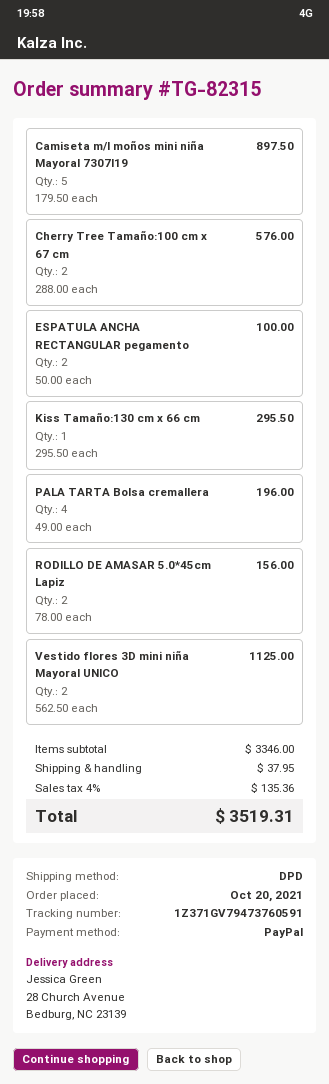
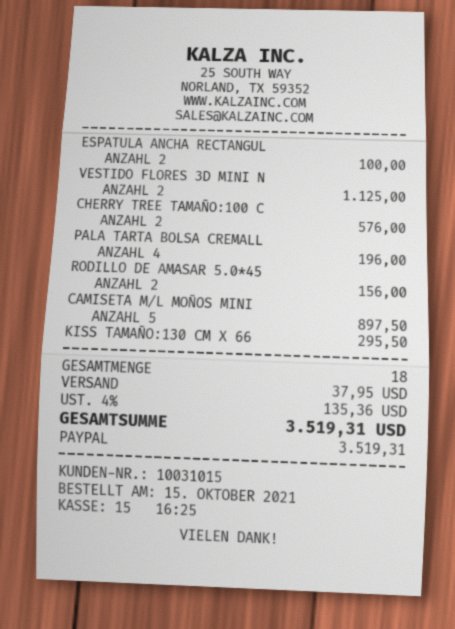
order date: 2021-10-20 -> 2021-10-15

